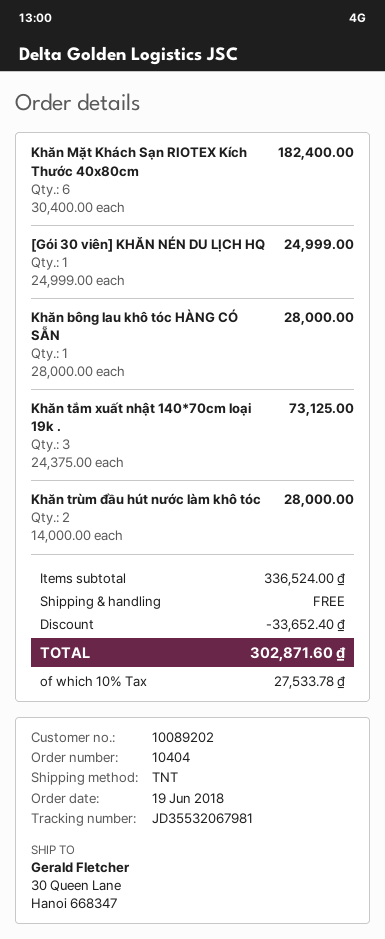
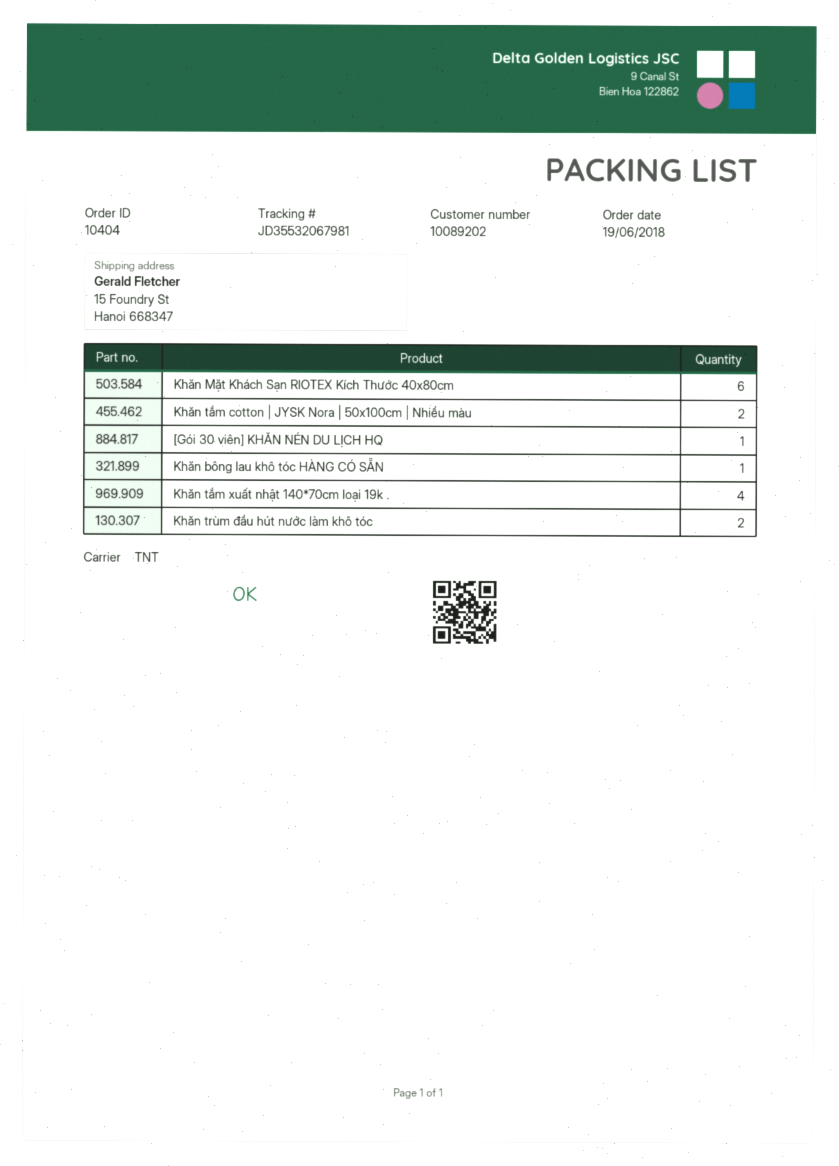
ship to: 30 Queen Lane, Hanoi 668347 -> 15 Foundry St, Hanoi 668347
Khăn tắm xuất nhật 140*70cm loại 19k .: 3 -> 4
Khăn tắm cotton | JYSK Nora | 50x100cm | Nhiều màu: none -> 2

